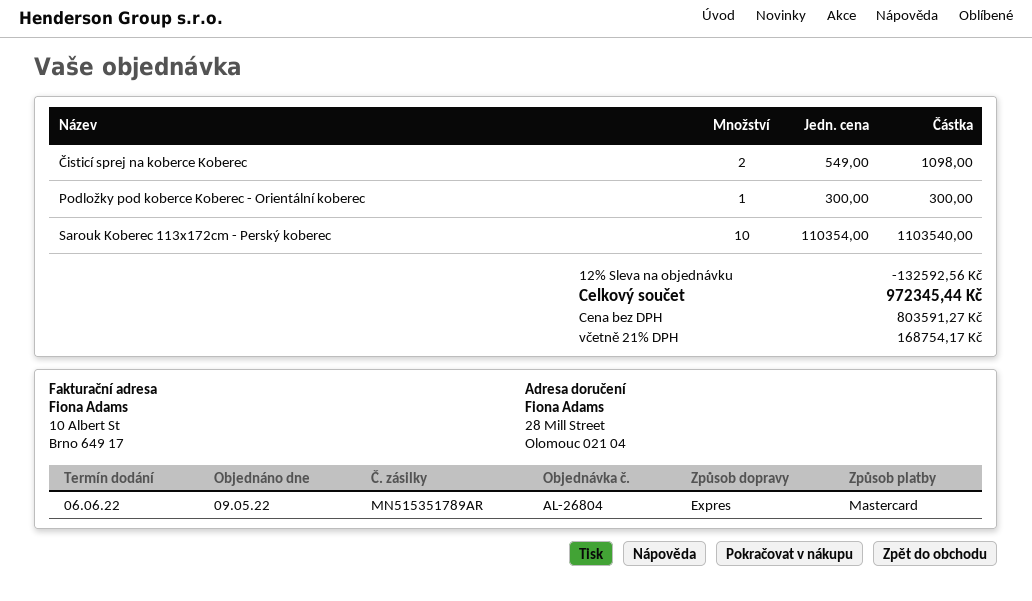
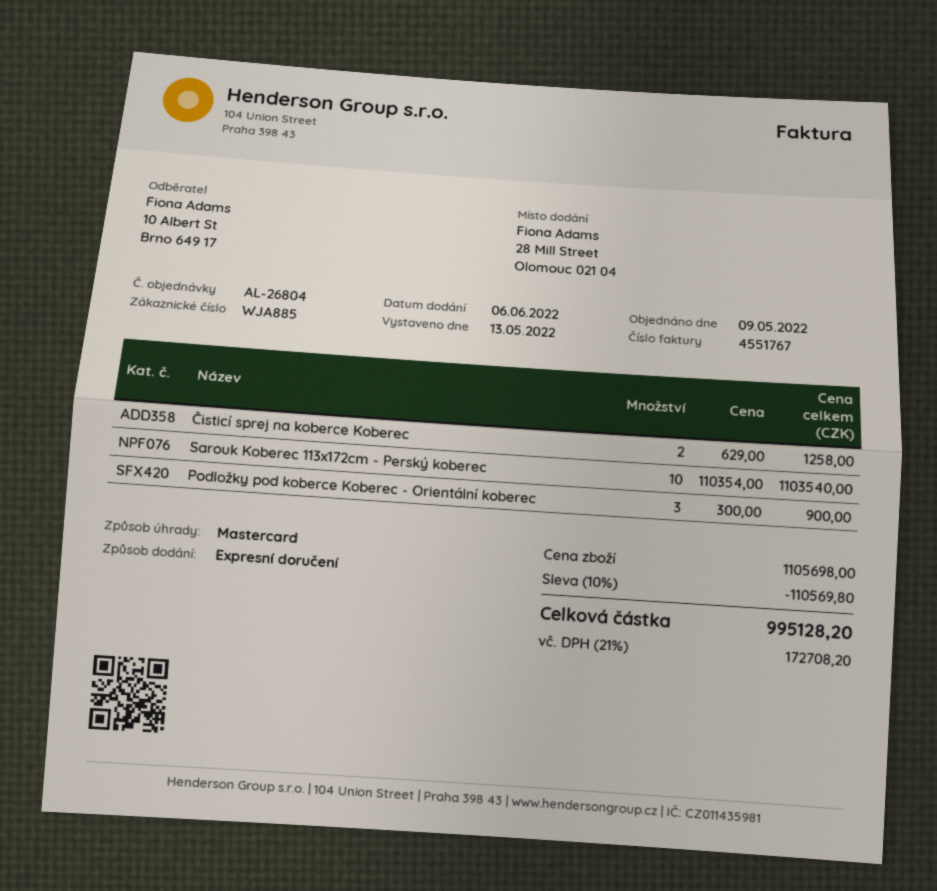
Čisticí sprej na koberce Koberec: 2 x 549.00 = 1098.00 -> 2 x 629.00 = 1258.00
Podložky pod koberce Koberec - Orientální koberec: 1 x 300.00 = 300.00 -> 3 x 300.00 = 900.00
discount: 12% = 132592.56 -> 10% = 110569.80
tax: 21% = 168754.17 -> 21% = 172708.20
total: 972345.44 -> 995128.20

